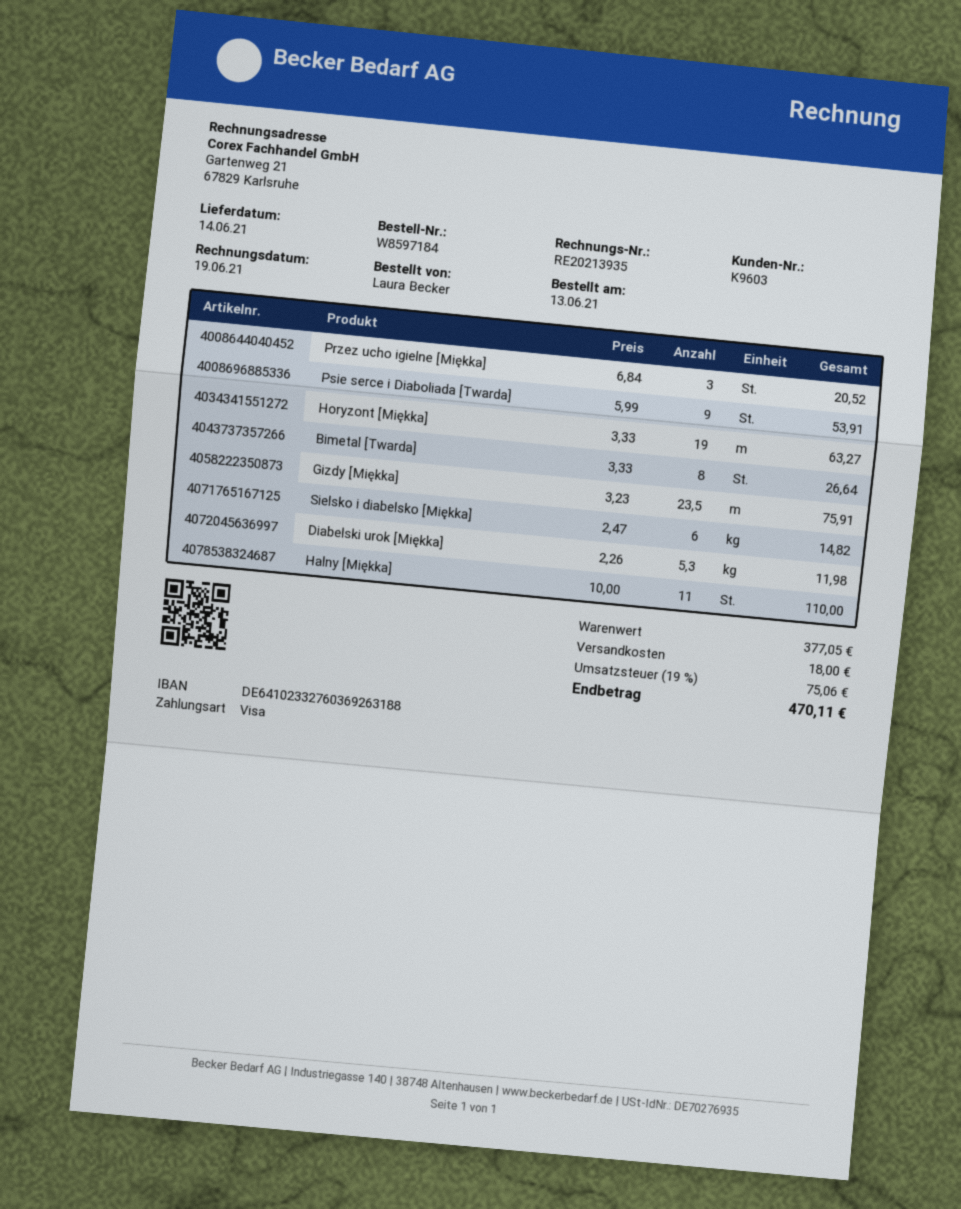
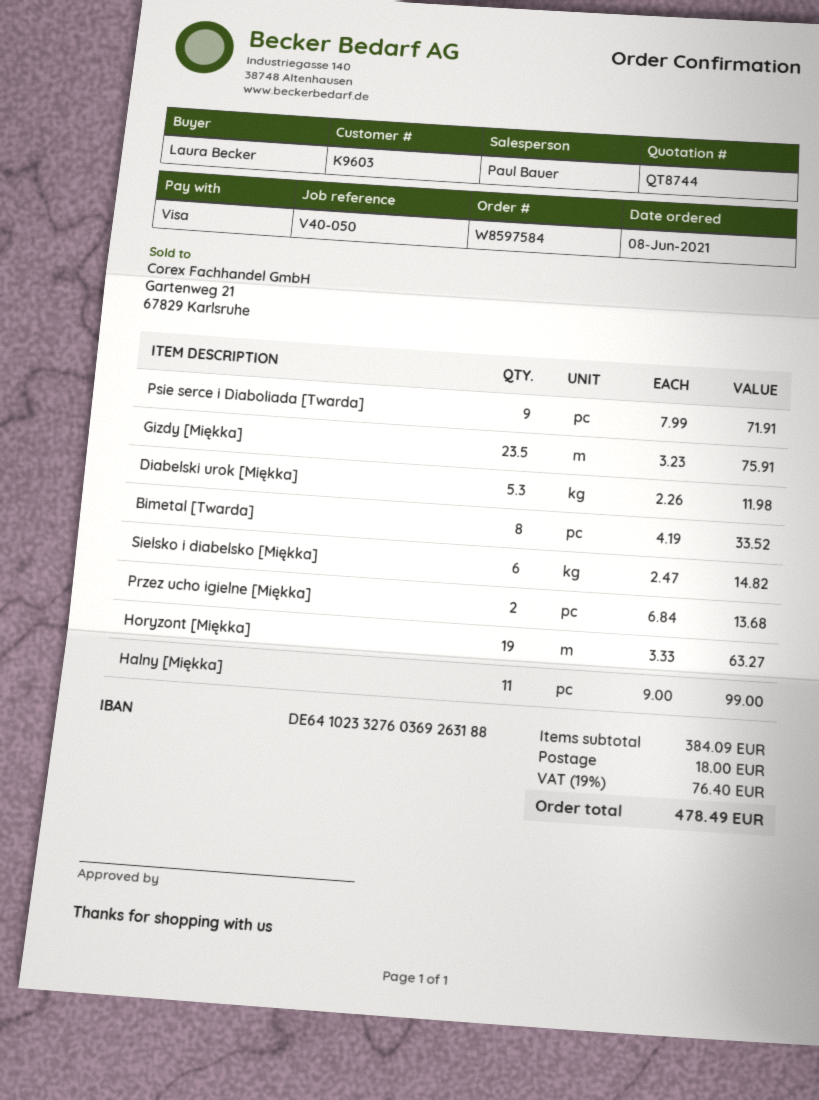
order number: W8597184 -> W8597584
order date: 2021-06-13 -> 2021-06-08
Przez ucho igielne [Miękka]: 3 x 6.84 = 20.52 -> 2 x 6.84 = 13.68
Psie serce i Diaboliada [Twarda]: 9 x 5.99 = 53.91 -> 9 x 7.99 = 71.91
Bimetal [Twarda]: 8 x 3.33 = 26.64 -> 8 x 4.19 = 33.52
Halny [Miękka]: 11 x 10.00 = 110.00 -> 11 x 9.00 = 99.00
subtotal: 377.05 -> 384.09
tax: 19% = 75.06 -> 19% = 76.40
total: 470.11 -> 478.49

